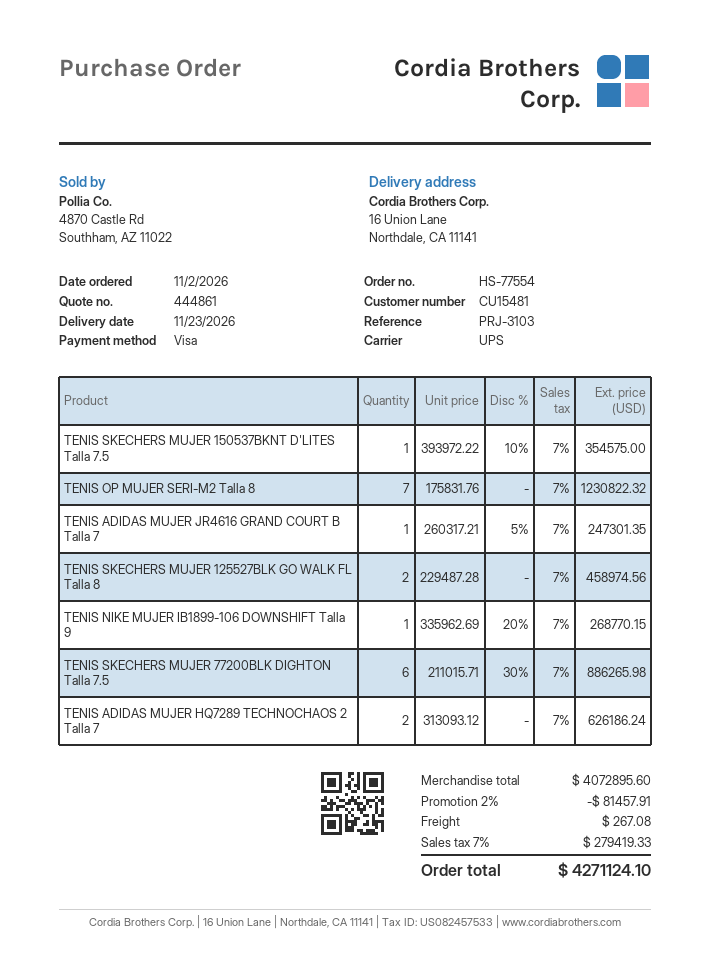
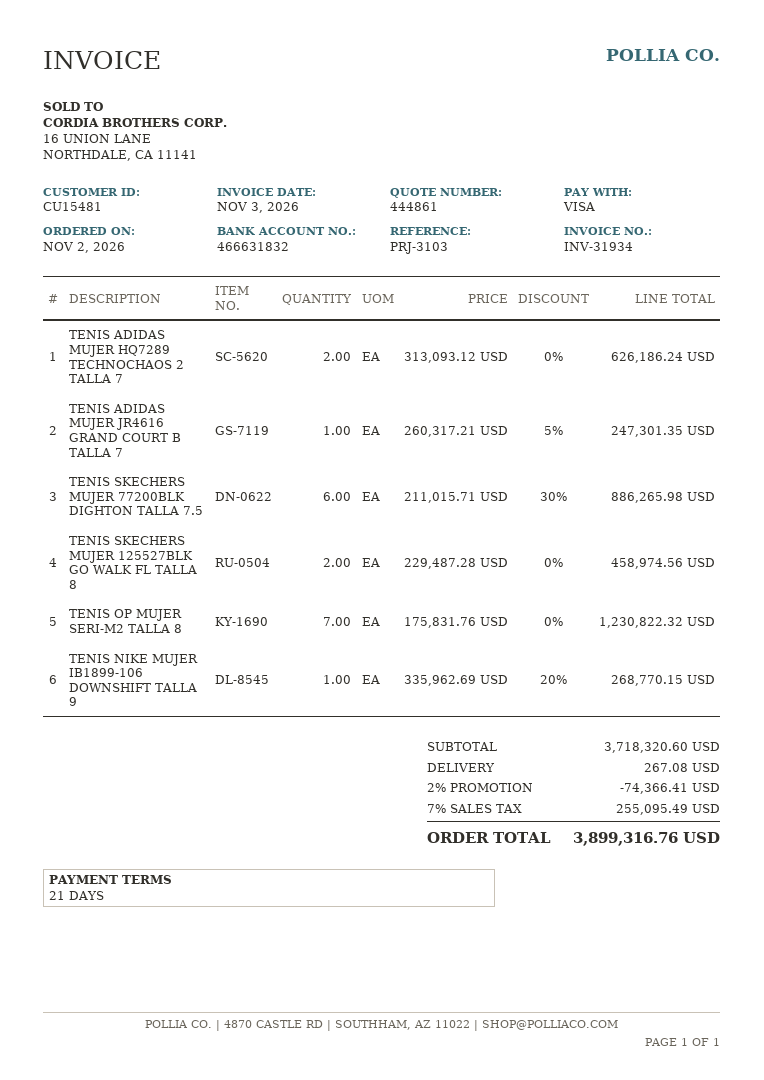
TENIS SKECHERS MUJER 150537BKNT D'LITES Talla 7.5: 1 x 393972.22 - 10% = 354575.00 -> none
subtotal: 4072895.60 -> 3718320.60
discount: 2% = 81457.91 -> 2% = 74366.41
tax: 7% = 279419.33 -> 7% = 255095.49
total: 4271124.10 -> 3899316.76

